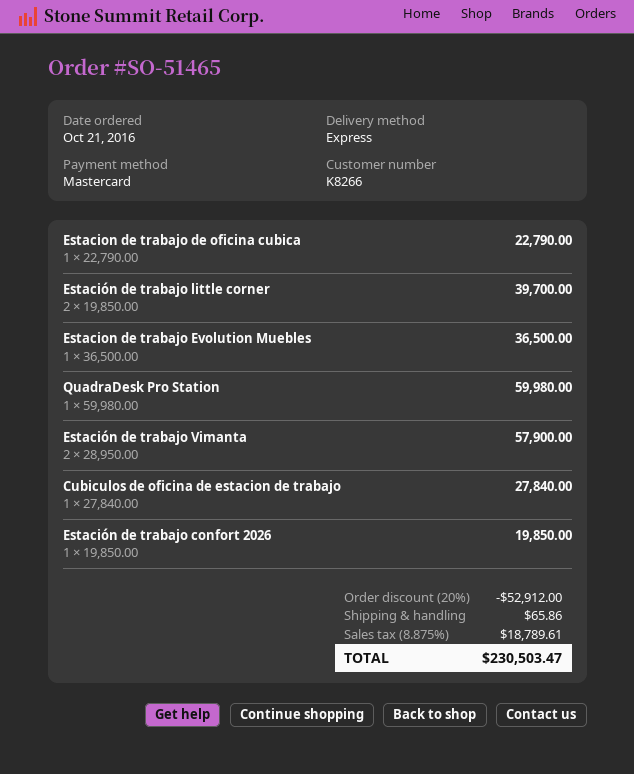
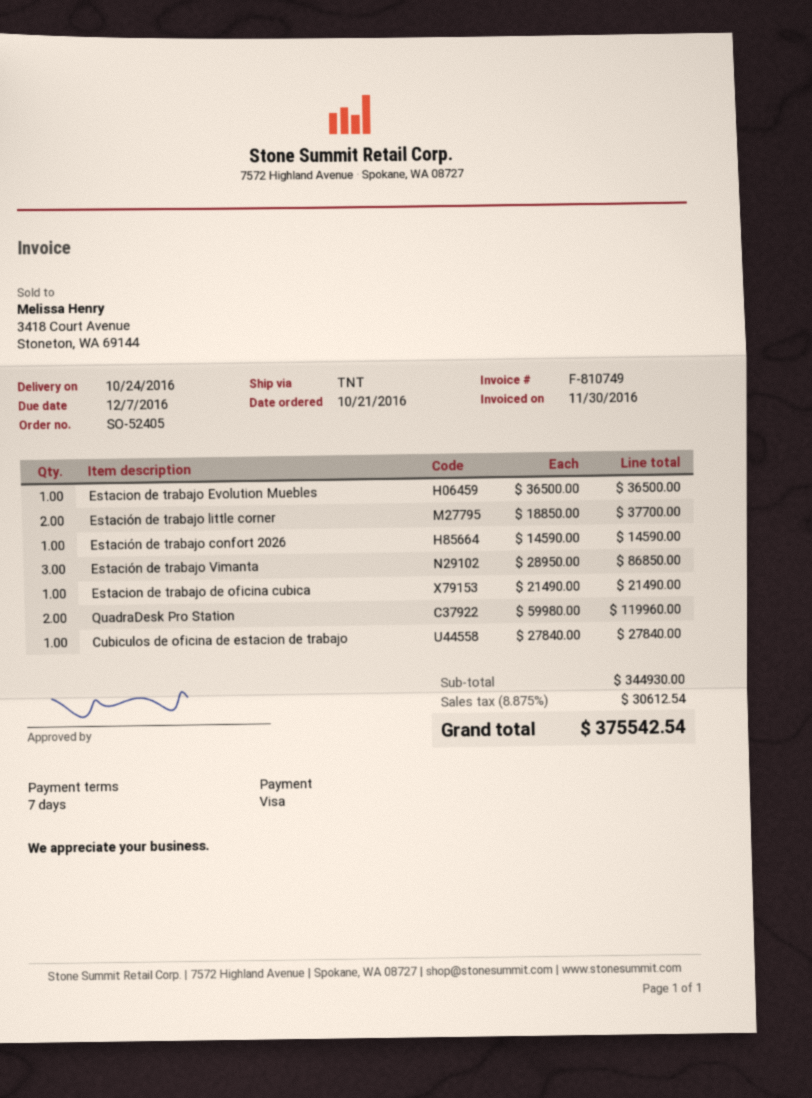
order number: SO-51465 -> SO-52405
payment method: Mastercard -> Visa
shipping method: express -> TNT
Estacion de trabajo de oficina cubica: 1 x 22790.00 = 22790.00 -> 1 x 21490.00 = 21490.00
Estación de trabajo little corner: 2 x 19850.00 = 39700.00 -> 2 x 18850.00 = 37700.00
QuadraDesk Pro Station: 1 x 59980.00 = 59980.00 -> 2 x 59980.00 = 119960.00
Estación de trabajo Vimanta: 2 x 28950.00 = 57900.00 -> 3 x 28950.00 = 86850.00
Estación de trabajo confort 2026: 1 x 19850.00 = 19850.00 -> 1 x 14590.00 = 14590.00
discount: 20% = 52912.00 -> none
shipping: 65.86 -> none
tax: 8.875% = 18789.61 -> 8.875% = 30612.54
total: 230503.47 -> 375542.54

